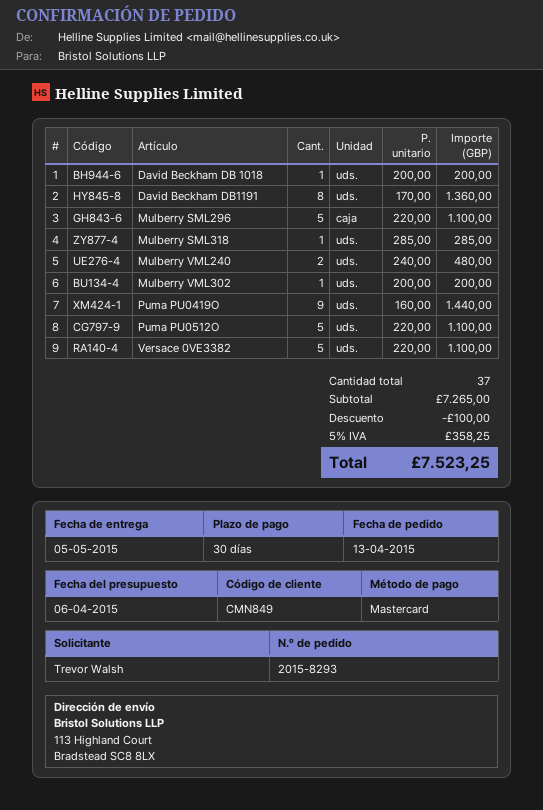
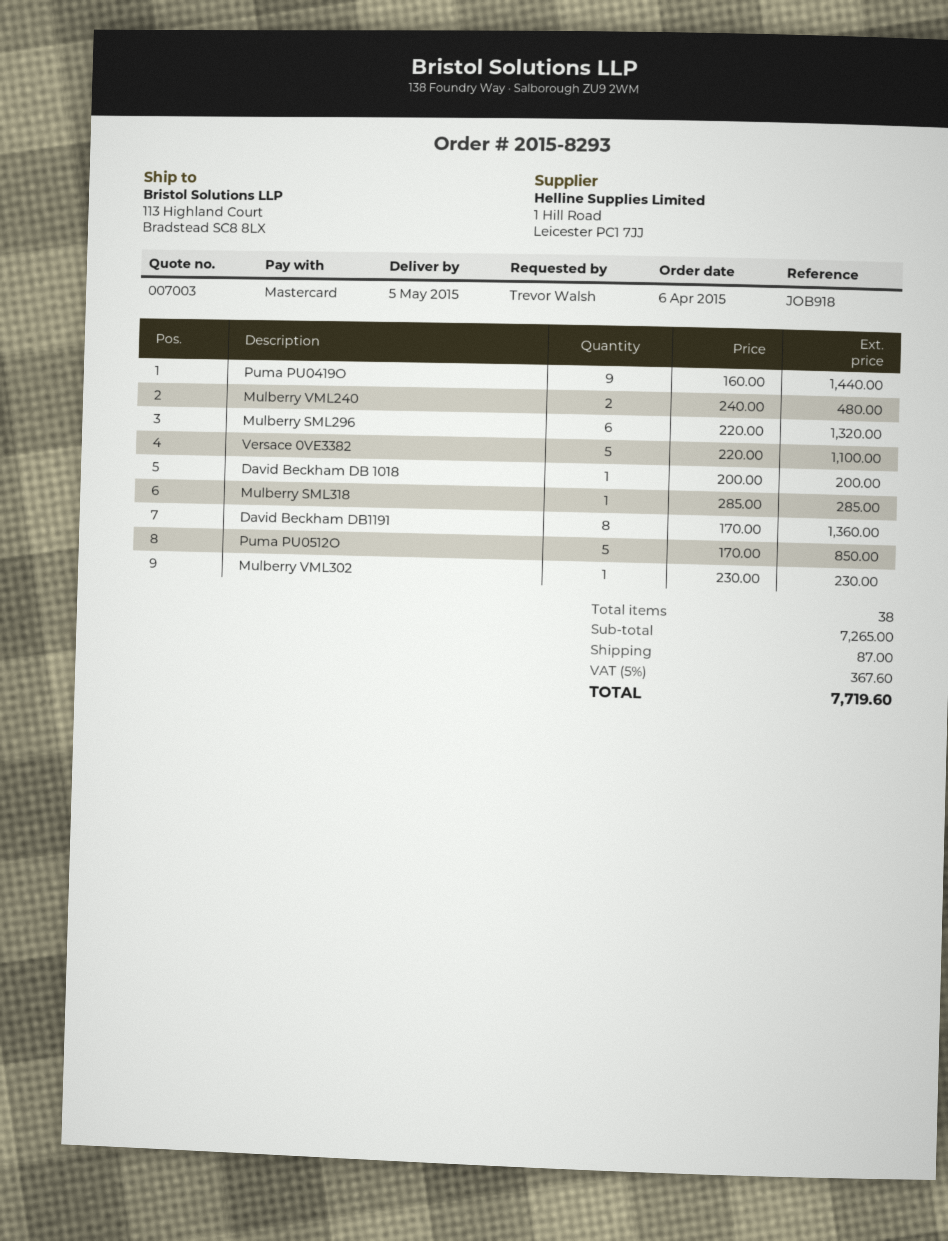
order date: 2015-04-13 -> 2015-04-06
Mulberry SML296: 5 x 220.00 = 1100.00 -> 6 x 220.00 = 1320.00
Mulberry VML302: 1 x 200.00 = 200.00 -> 1 x 230.00 = 230.00
Puma PU0512O: 5 x 220.00 = 1100.00 -> 5 x 170.00 = 850.00
total quantity: 37 -> 38
discount: 100.00 -> none
shipping: none -> 87.00
tax: 5% = 358.25 -> 5% = 367.60
total: 7523.25 -> 7719.60

